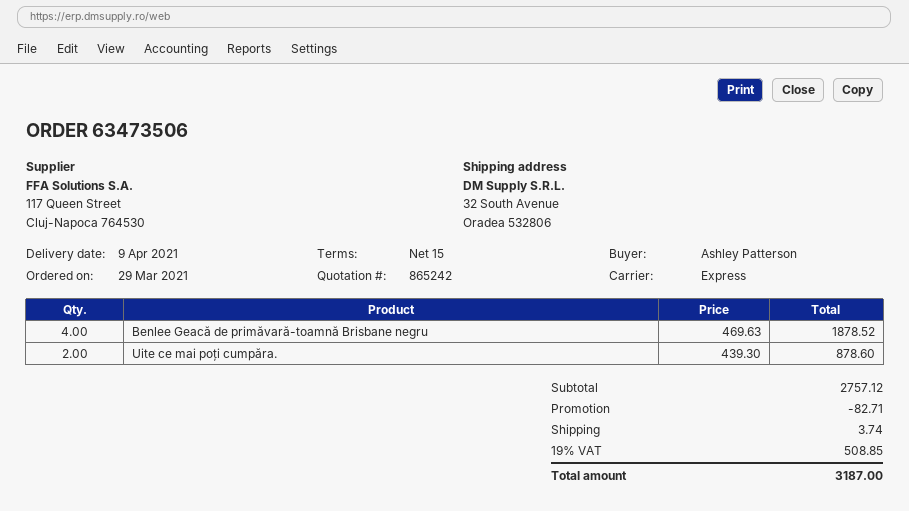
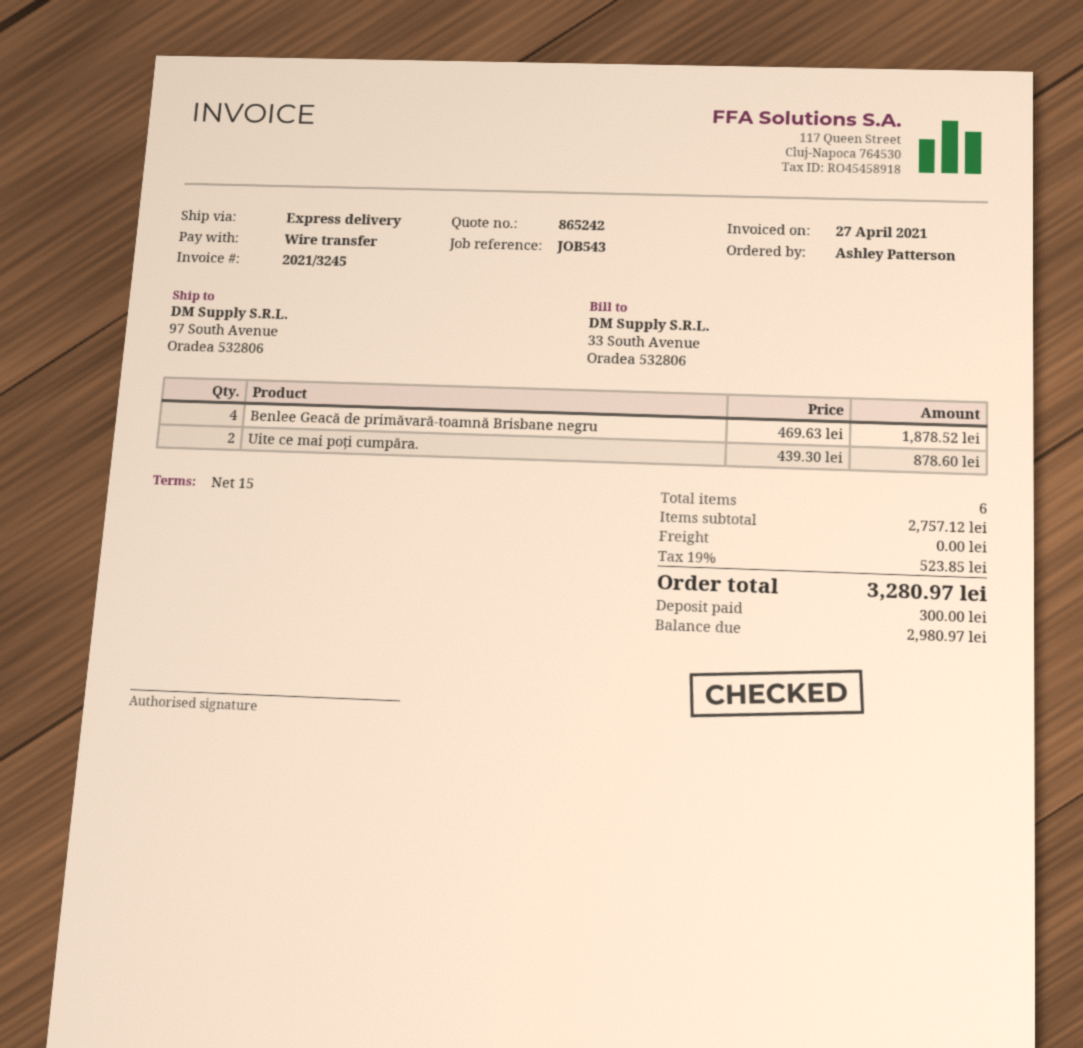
ship to: 32 South Avenue, Oradea 532806 -> 97 South Avenue, Oradea 532806
discount: 82.71 -> none
shipping: 3.74 -> 0.00
tax: 19% = 508.85 -> 19% = 523.85
total: 3187.00 -> 3280.97

